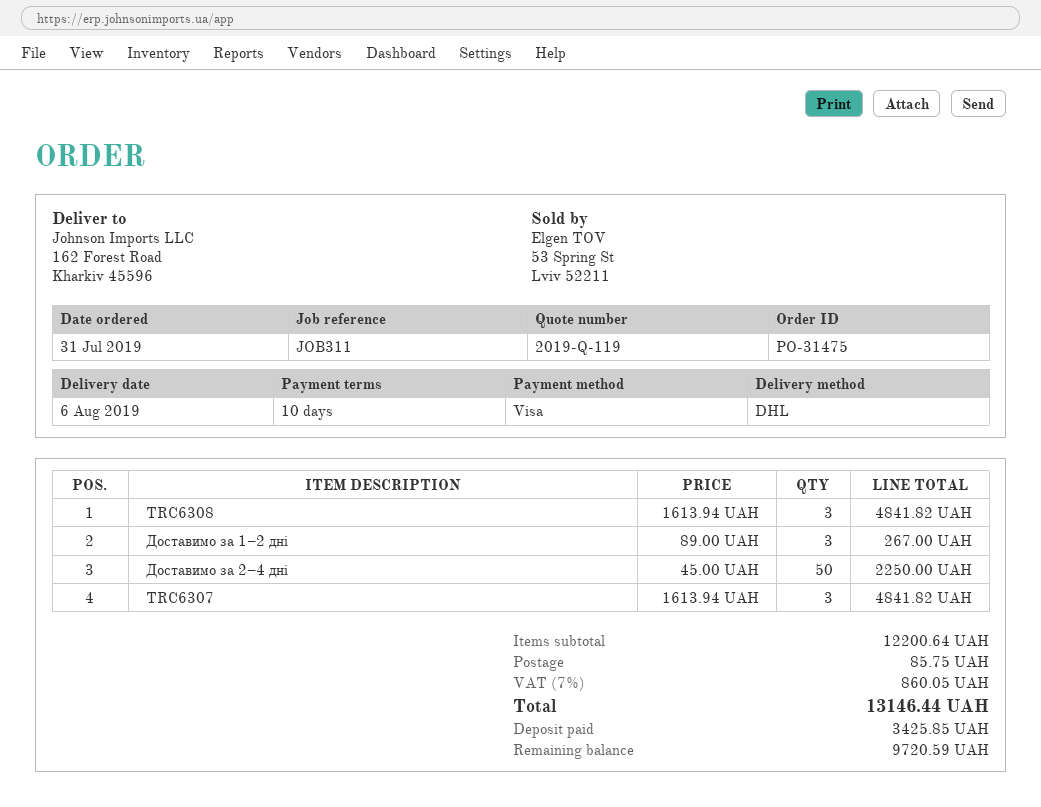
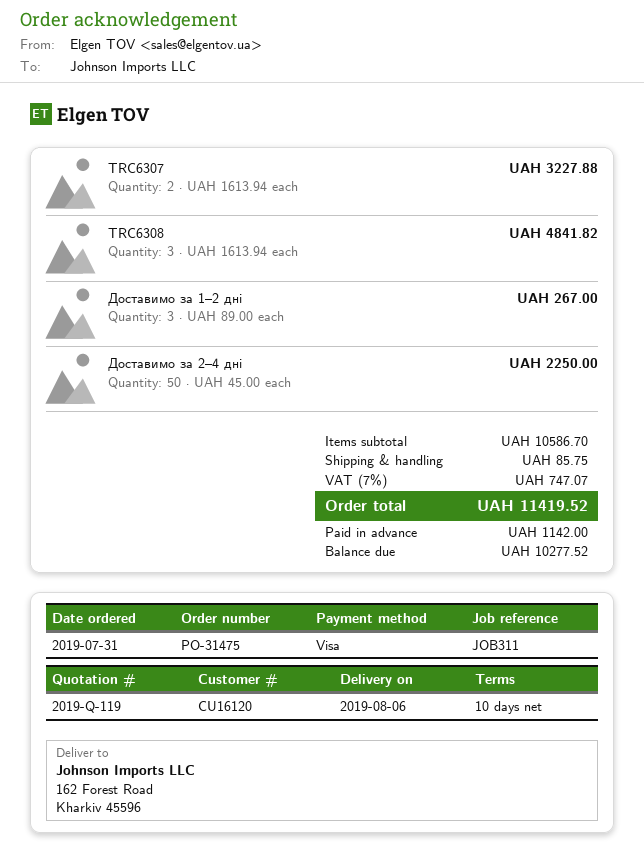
TRC6307: 3 x 1613.94 = 4841.82 -> 2 x 1613.94 = 3227.88
subtotal: 12200.64 -> 10586.70
tax: 7% = 860.05 -> 7% = 747.07
total: 13146.44 -> 11419.52
deposit: 3425.85 -> 1142.00
balance: 9720.59 -> 10277.52

